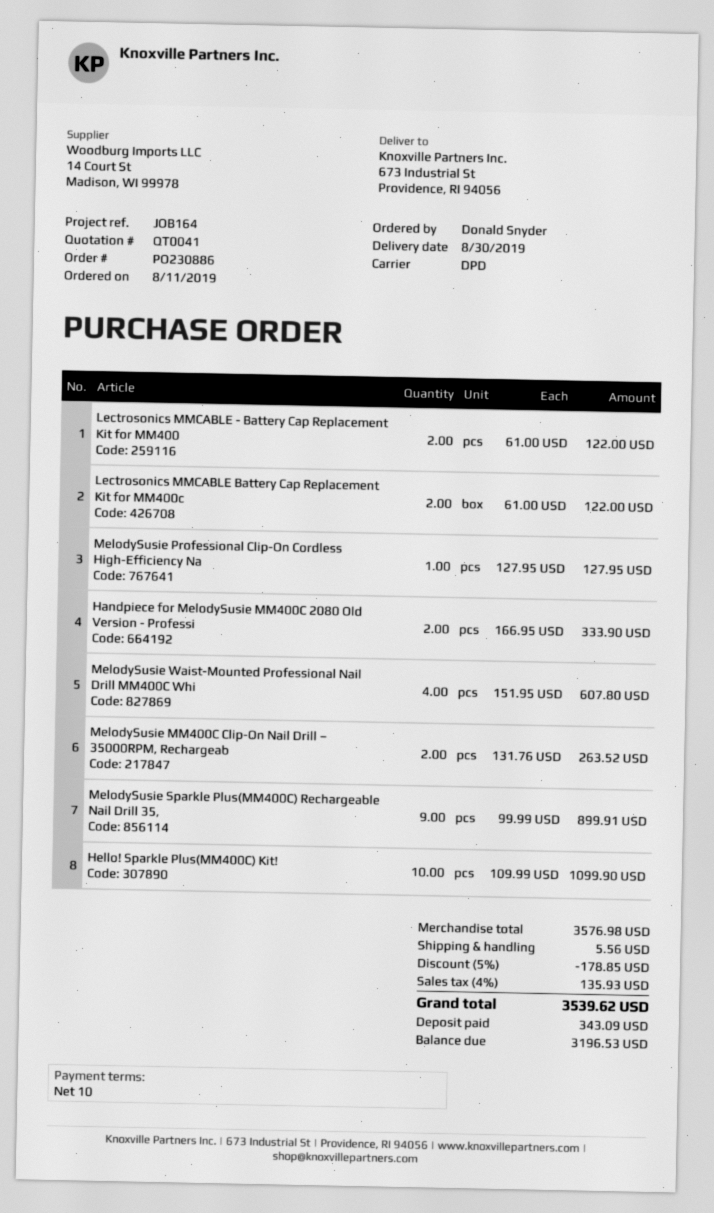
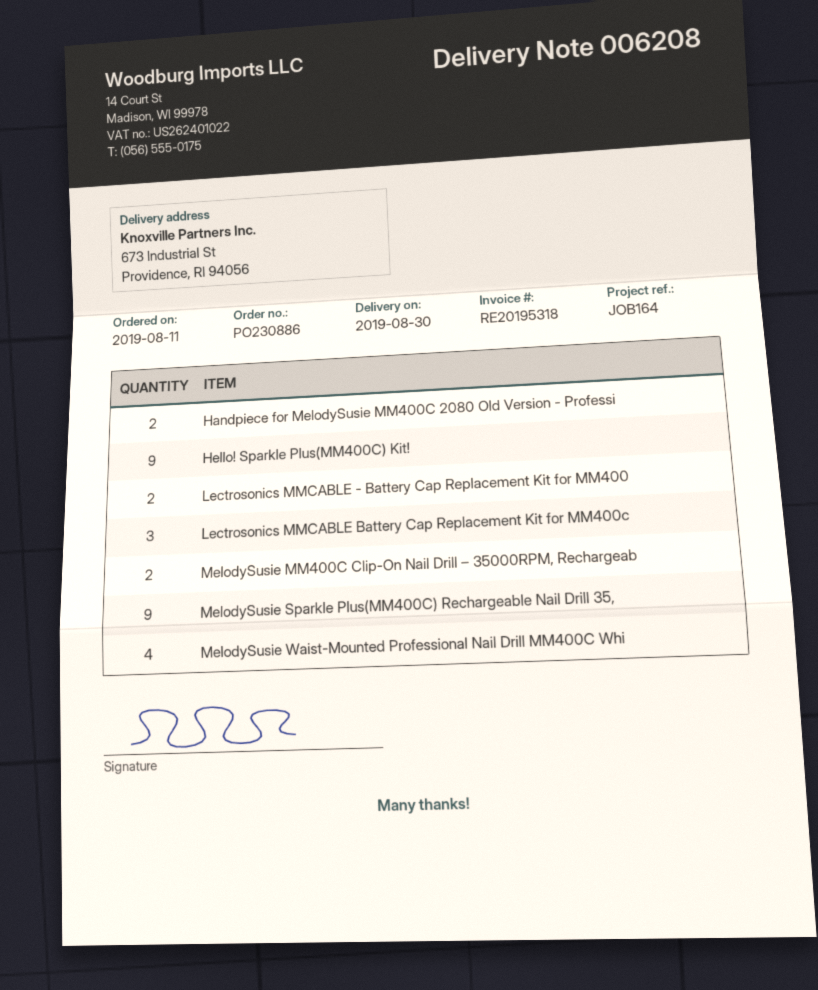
Lectrosonics MMCABLE Battery Cap Replacement Kit for MM400c: 2 -> 3
MelodySusie Professional Clip-On Cordless High-Efficiency Na: 1 -> none
Hello! Sparkle Plus(MM400C) Kit!: 10 -> 9

